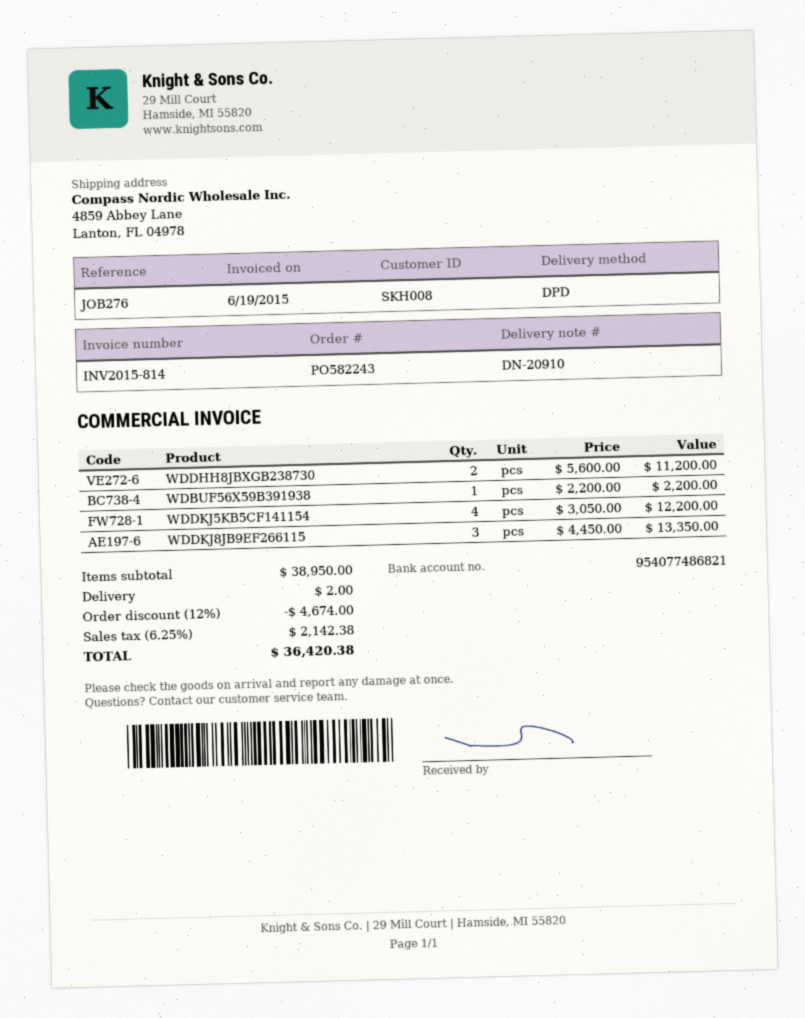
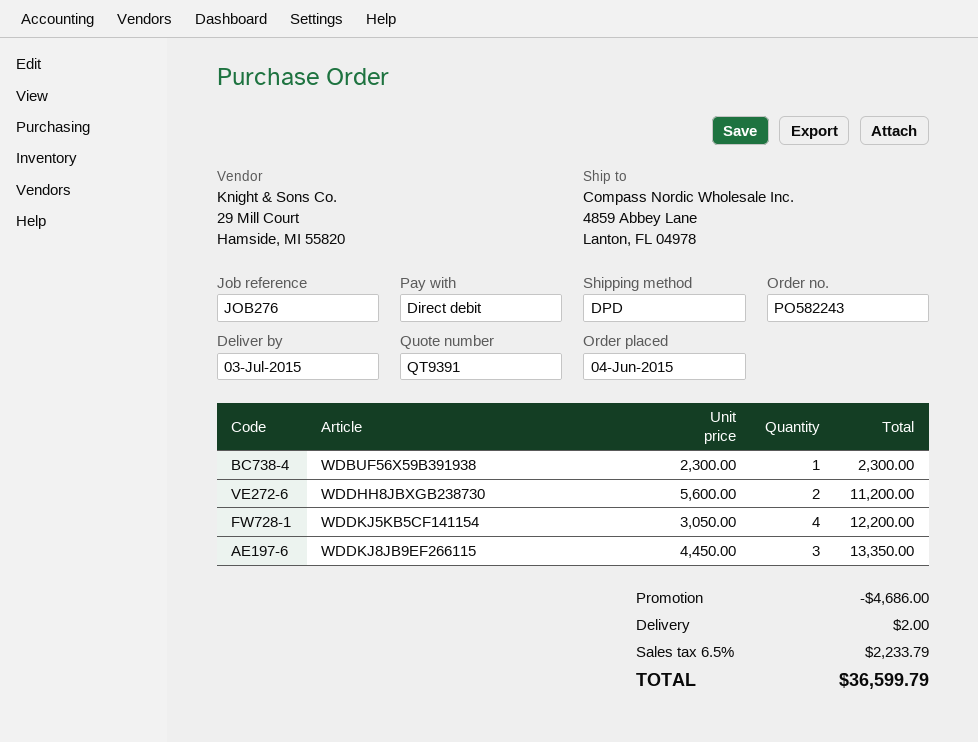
WDBUF56X59B391938: 1 x 2200.00 = 2200.00 -> 1 x 2300.00 = 2300.00
discount: 4674.00 -> 4686.00
tax: 6.25% = 2142.38 -> 6.5% = 2233.79
total: 36420.38 -> 36599.79

